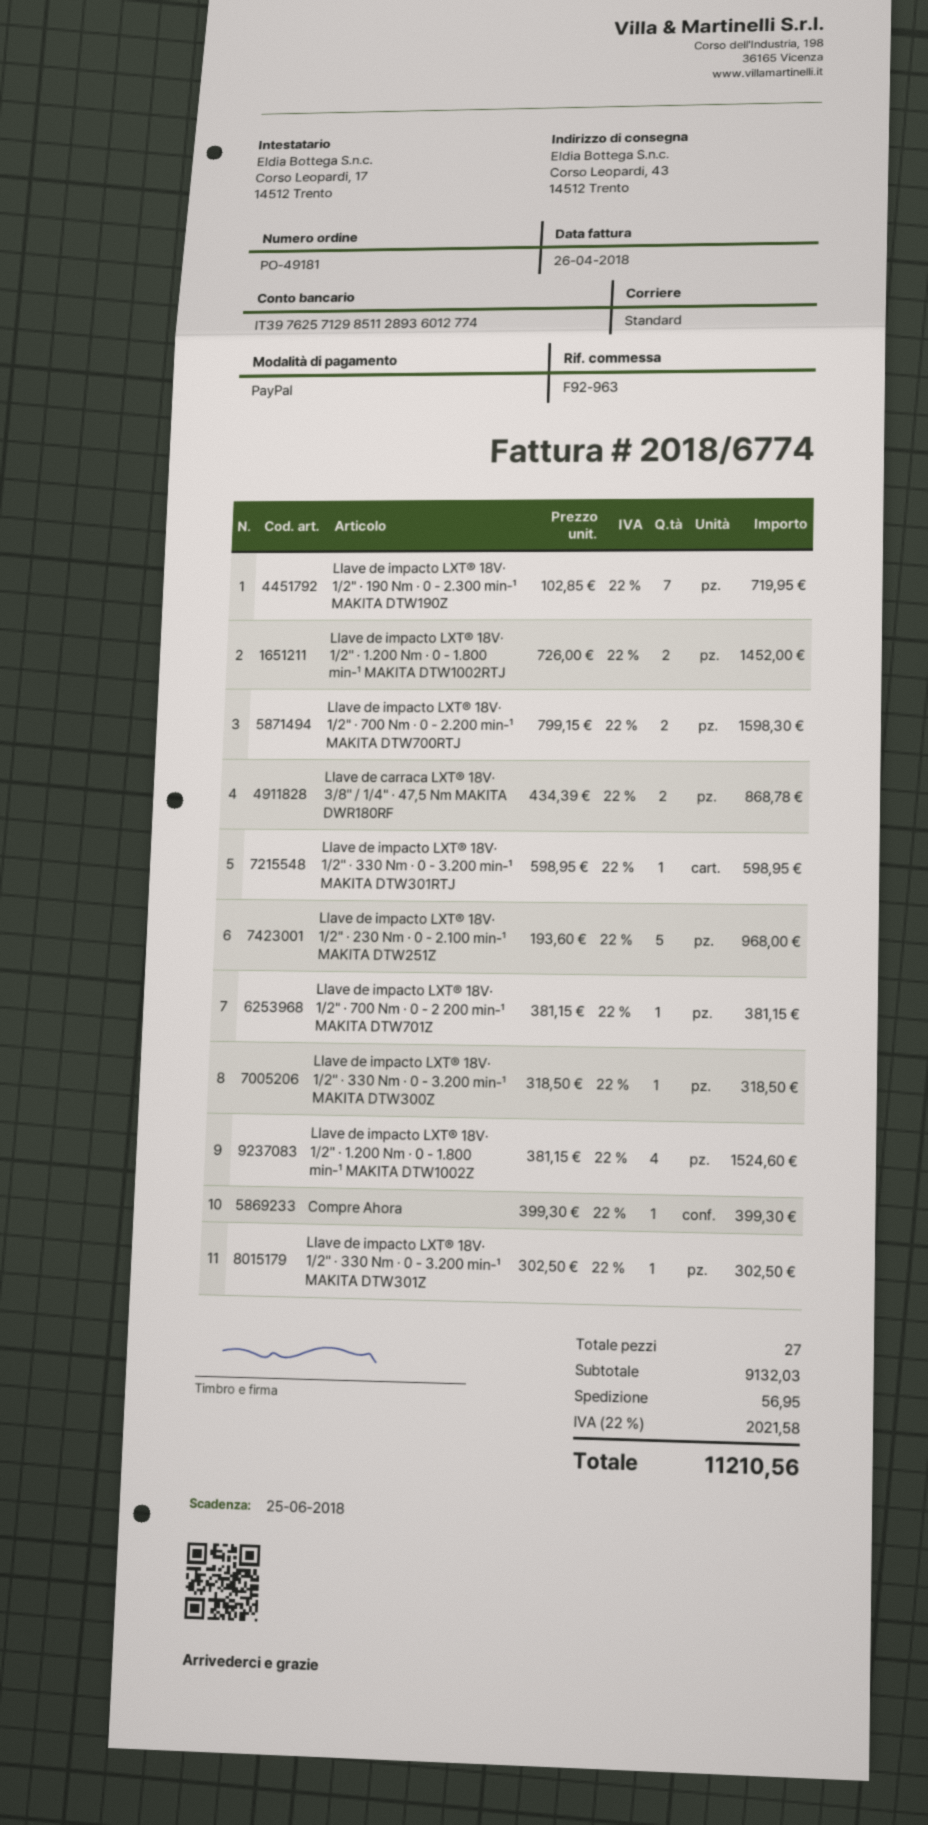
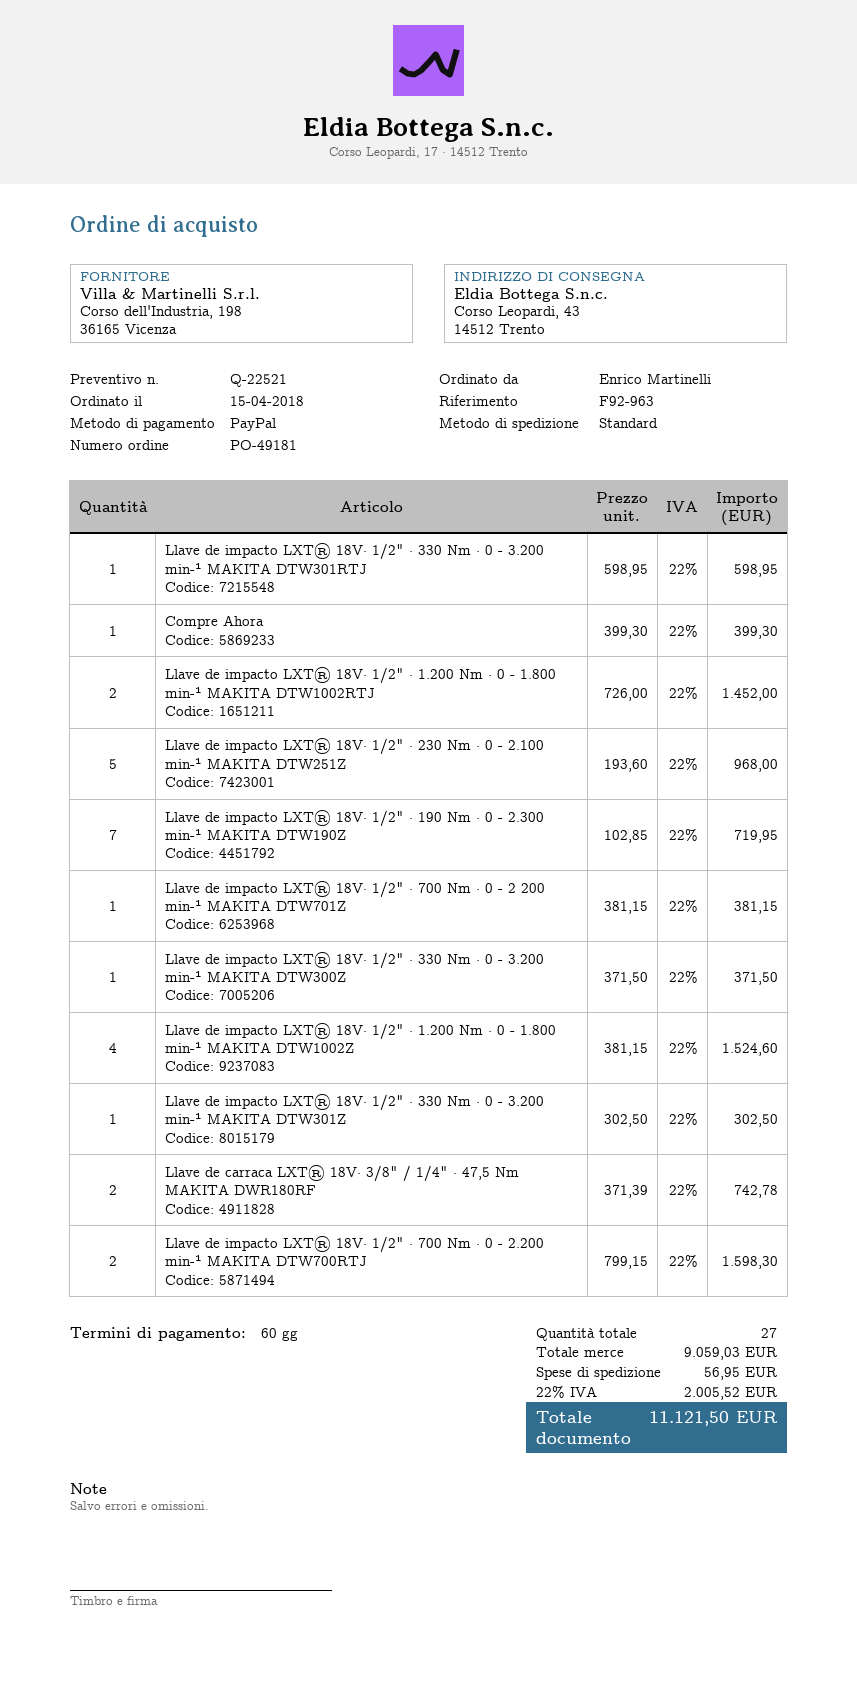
Llave de carraca LXT® 18V· 3/8" / 1/4" · 47,5 Nm MAKITA DWR180RF: 2 x 434.39 = 868.78 -> 2 x 371.39 = 742.78
Llave de impacto LXT® 18V· 1/2" · 330 Nm · 0 - 3.200 min-¹ MAKITA DTW300Z: 1 x 318.50 = 318.50 -> 1 x 371.50 = 371.50
subtotal: 9132.03 -> 9059.03
tax: 22% = 2021.58 -> 22% = 2005.52
total: 11210.56 -> 11121.50

